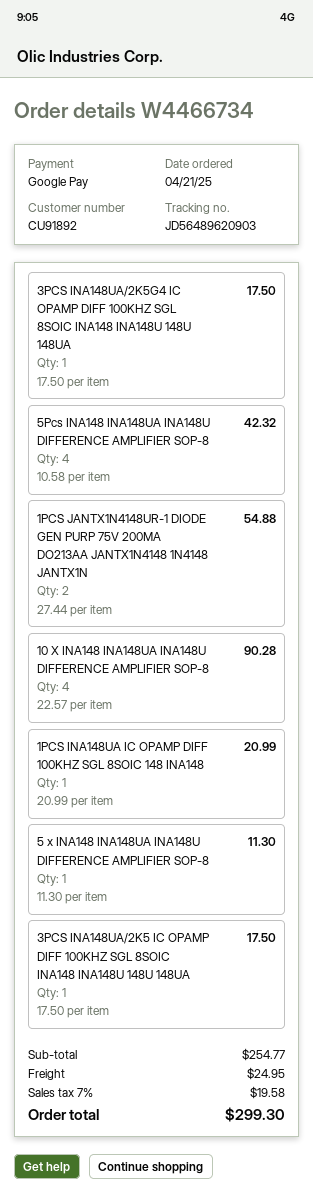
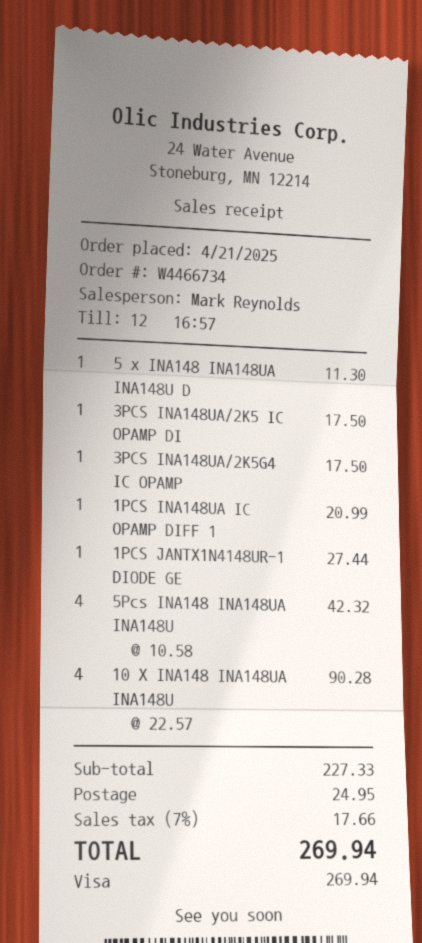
payment method: Google Pay -> Visa
1PCS JANTX1N4148UR-1 DIODE GEN PURP 75V 200MA DO213AA JANTX1N4148 1N4148 JANTX1N: 2 x 27.44 = 54.88 -> 1 x 27.44 = 27.44
subtotal: 254.77 -> 227.33
tax: 7% = 19.58 -> 7% = 17.66
total: 299.30 -> 269.94

